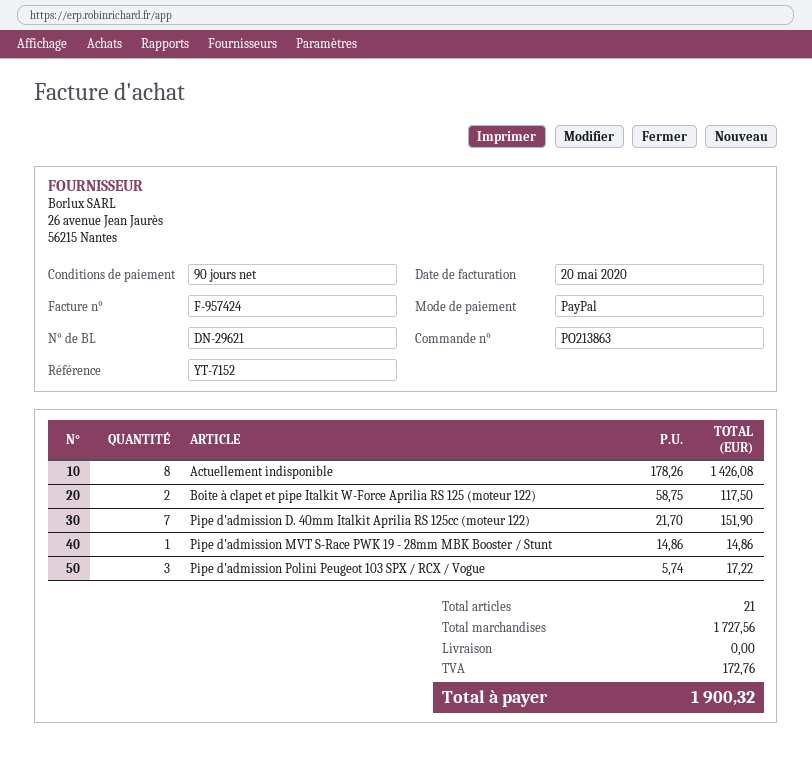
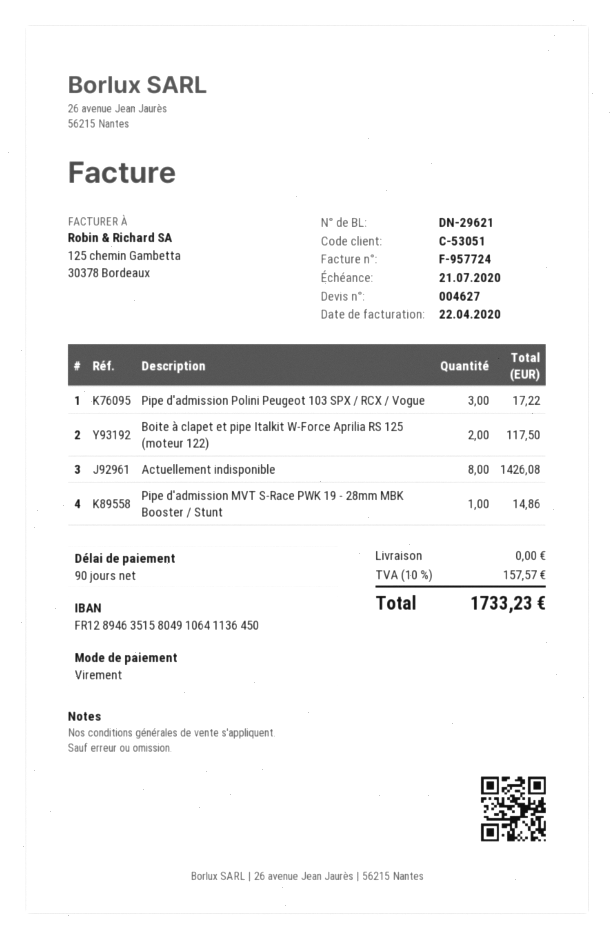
invoice number: F-957424 -> F-957724
invoice date: 2020-05-20 -> 2020-04-22
payment method: PayPal -> bank transfer
Pipe d'admission D. 40mm Italkit Aprilia RS 125cc (moteur 122): 7 for 151.90 -> none
tax: 172.76 -> 157.57
total: 1900.32 -> 1733.23

